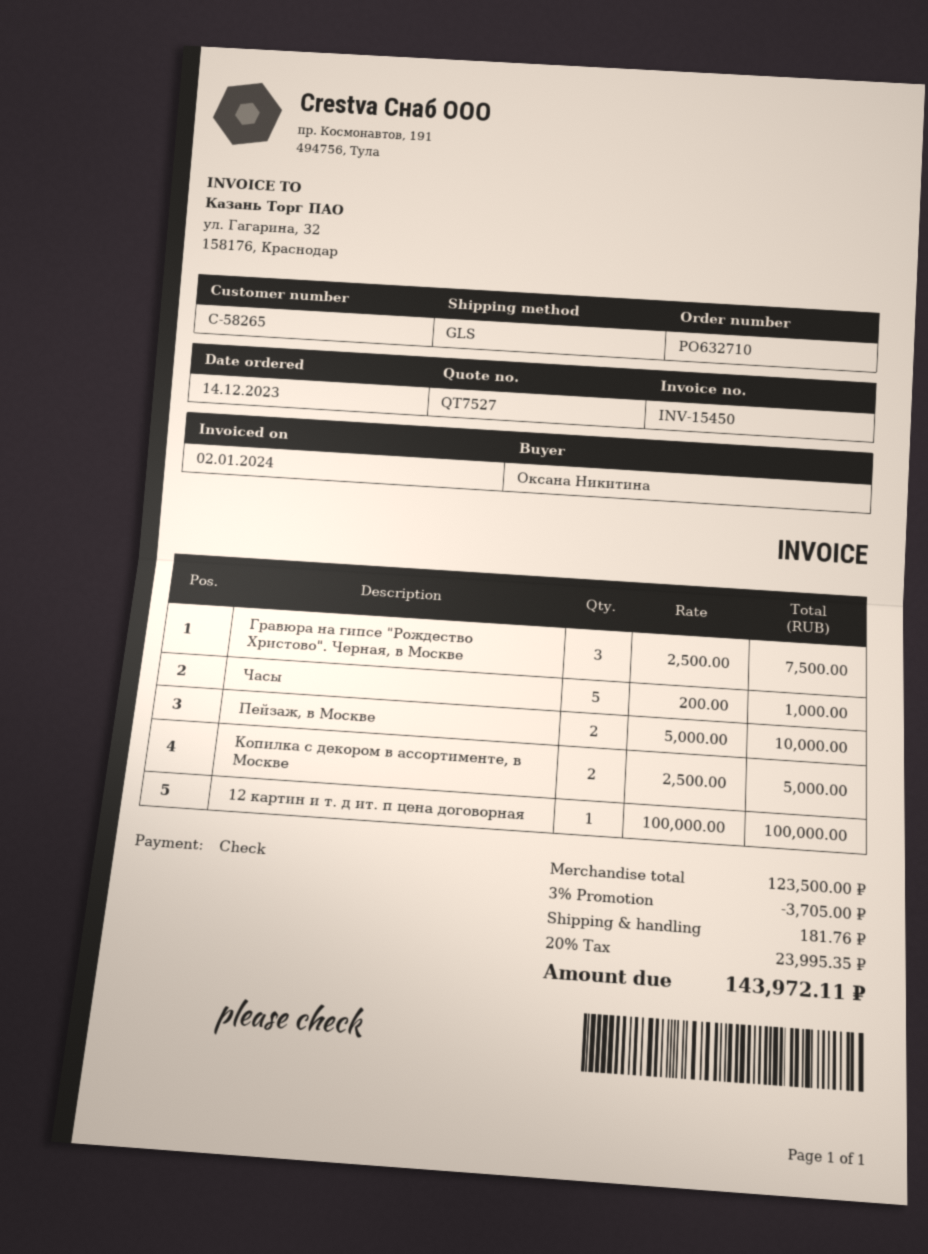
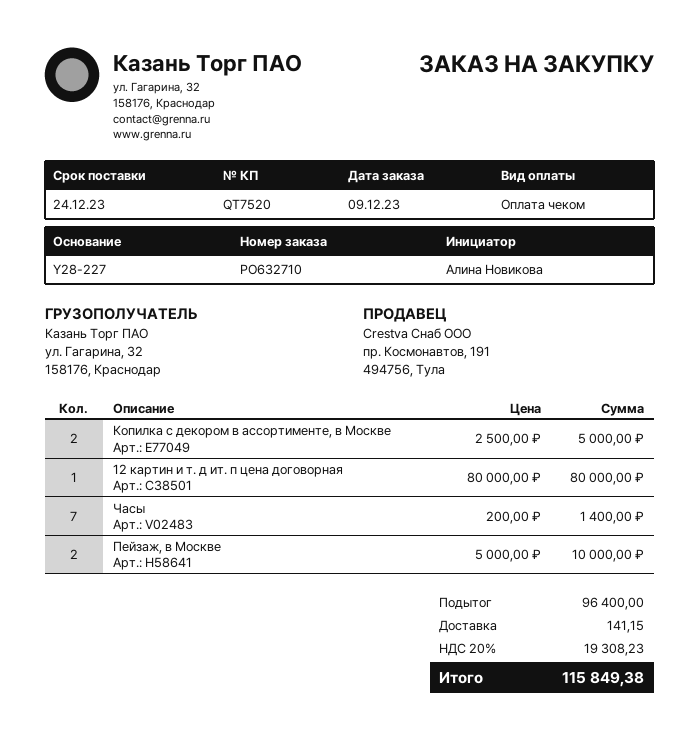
quote number: QT7527 -> QT7520
order date: 2023-12-14 -> 2023-12-09
ordered by: Оксана Никитина -> Алина Новикова
Гравюра на гипсе "Рождество Христово". Черная, в Москве: 3 x 2500.00 = 7500.00 -> none
Часы: 5 x 200.00 = 1000.00 -> 7 x 200.00 = 1400.00
12 картин и т. д ит. п цена договорная: 1 x 100000.00 = 100000.00 -> 1 x 80000.00 = 80000.00
subtotal: 123500.00 -> 96400.00
discount: 3% = 3705.00 -> none
shipping: 181.76 -> 141.15
tax: 20% = 23995.35 -> 20% = 19308.23
total: 143972.11 -> 115849.38

